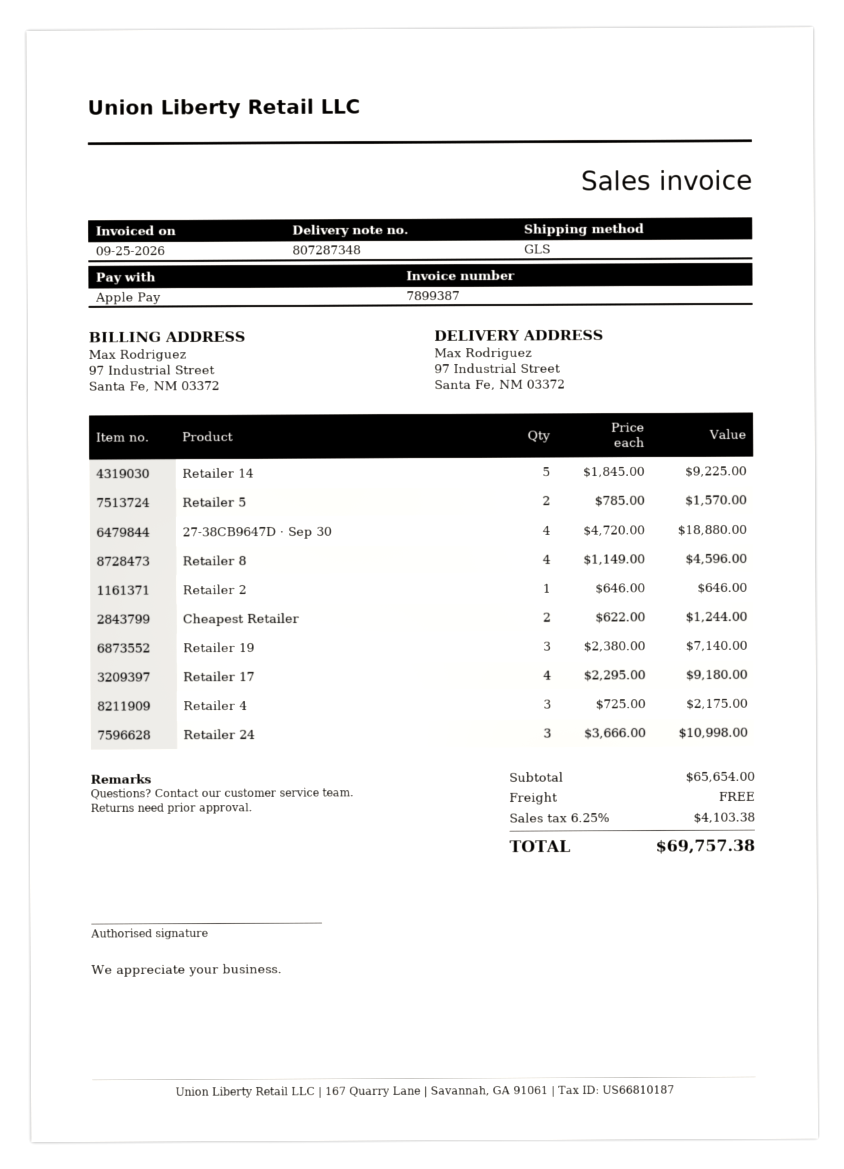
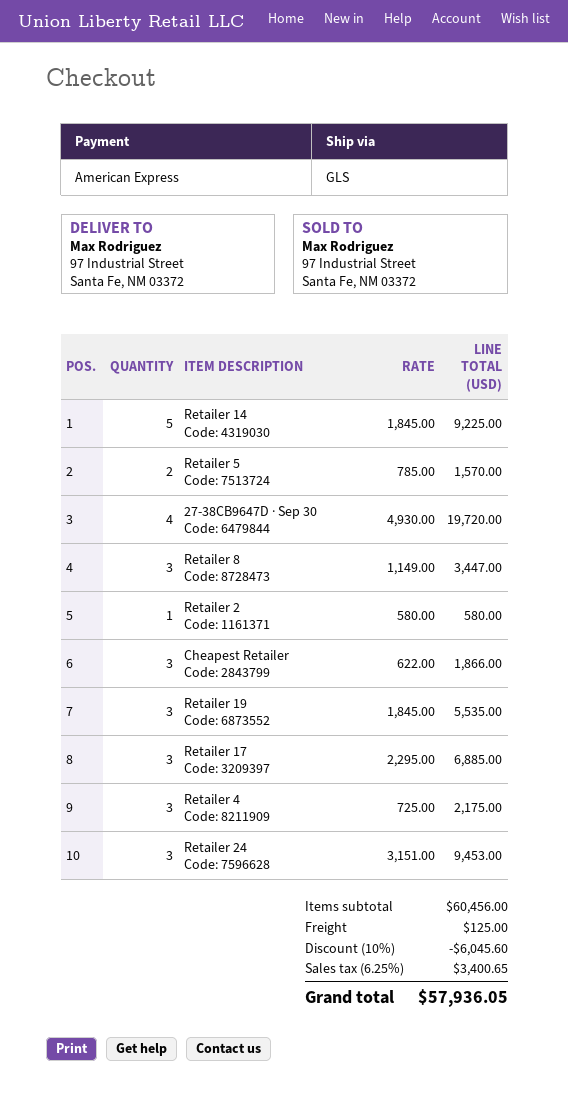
payment method: Apple Pay -> American Express
27-38CB9647D · Sep 30: 4 x 4720.00 = 18880.00 -> 4 x 4930.00 = 19720.00
Retailer 8: 4 x 1149.00 = 4596.00 -> 3 x 1149.00 = 3447.00
Retailer 2: 1 x 646.00 = 646.00 -> 1 x 580.00 = 580.00
Cheapest Retailer: 2 x 622.00 = 1244.00 -> 3 x 622.00 = 1866.00
Retailer 19: 3 x 2380.00 = 7140.00 -> 3 x 1845.00 = 5535.00
Retailer 17: 4 x 2295.00 = 9180.00 -> 3 x 2295.00 = 6885.00
Retailer 24: 3 x 3666.00 = 10998.00 -> 3 x 3151.00 = 9453.00
subtotal: 65654.00 -> 60456.00
discount: none -> 10% = 6045.60
shipping: 0.00 -> 125.00
tax: 6.25% = 4103.38 -> 6.25% = 3400.65
total: 69757.38 -> 57936.05

